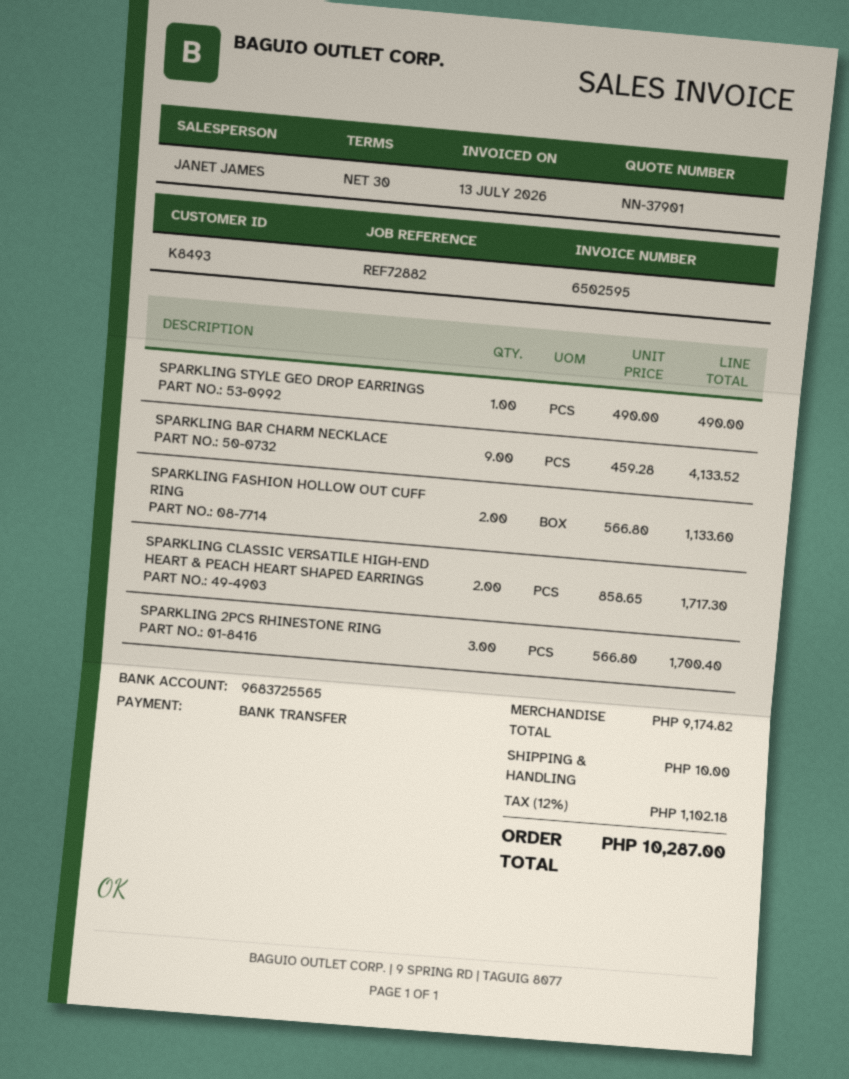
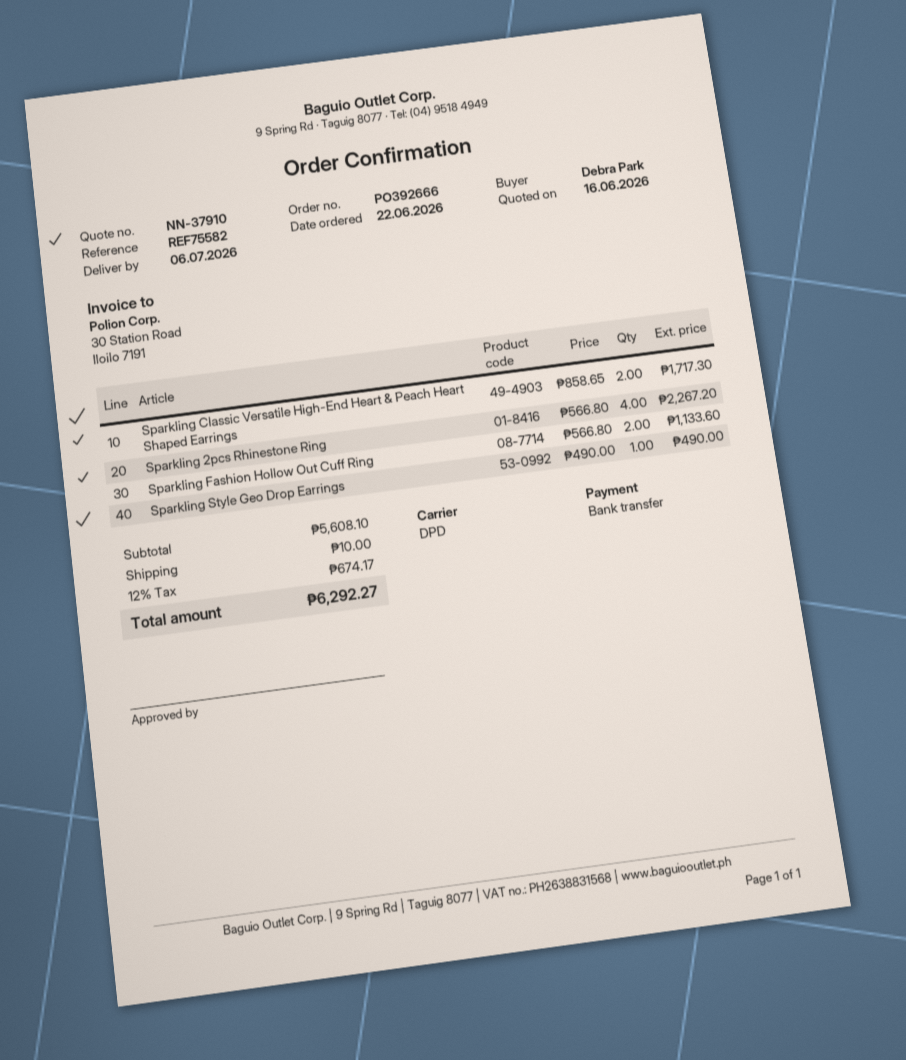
quote number: NN-37901 -> NN-37910
reference: REF72882 -> REF75582
SPARKLING BAR CHARM NECKLACE: 9 x 459.28 = 4133.52 -> none
SPARKLING 2PCS RHINESTONE RING: 3 x 566.80 = 1700.40 -> 4 x 566.80 = 2267.20
subtotal: 9174.82 -> 5608.10
tax: 12% = 1102.18 -> 12% = 674.17
total: 10287.00 -> 6292.27

